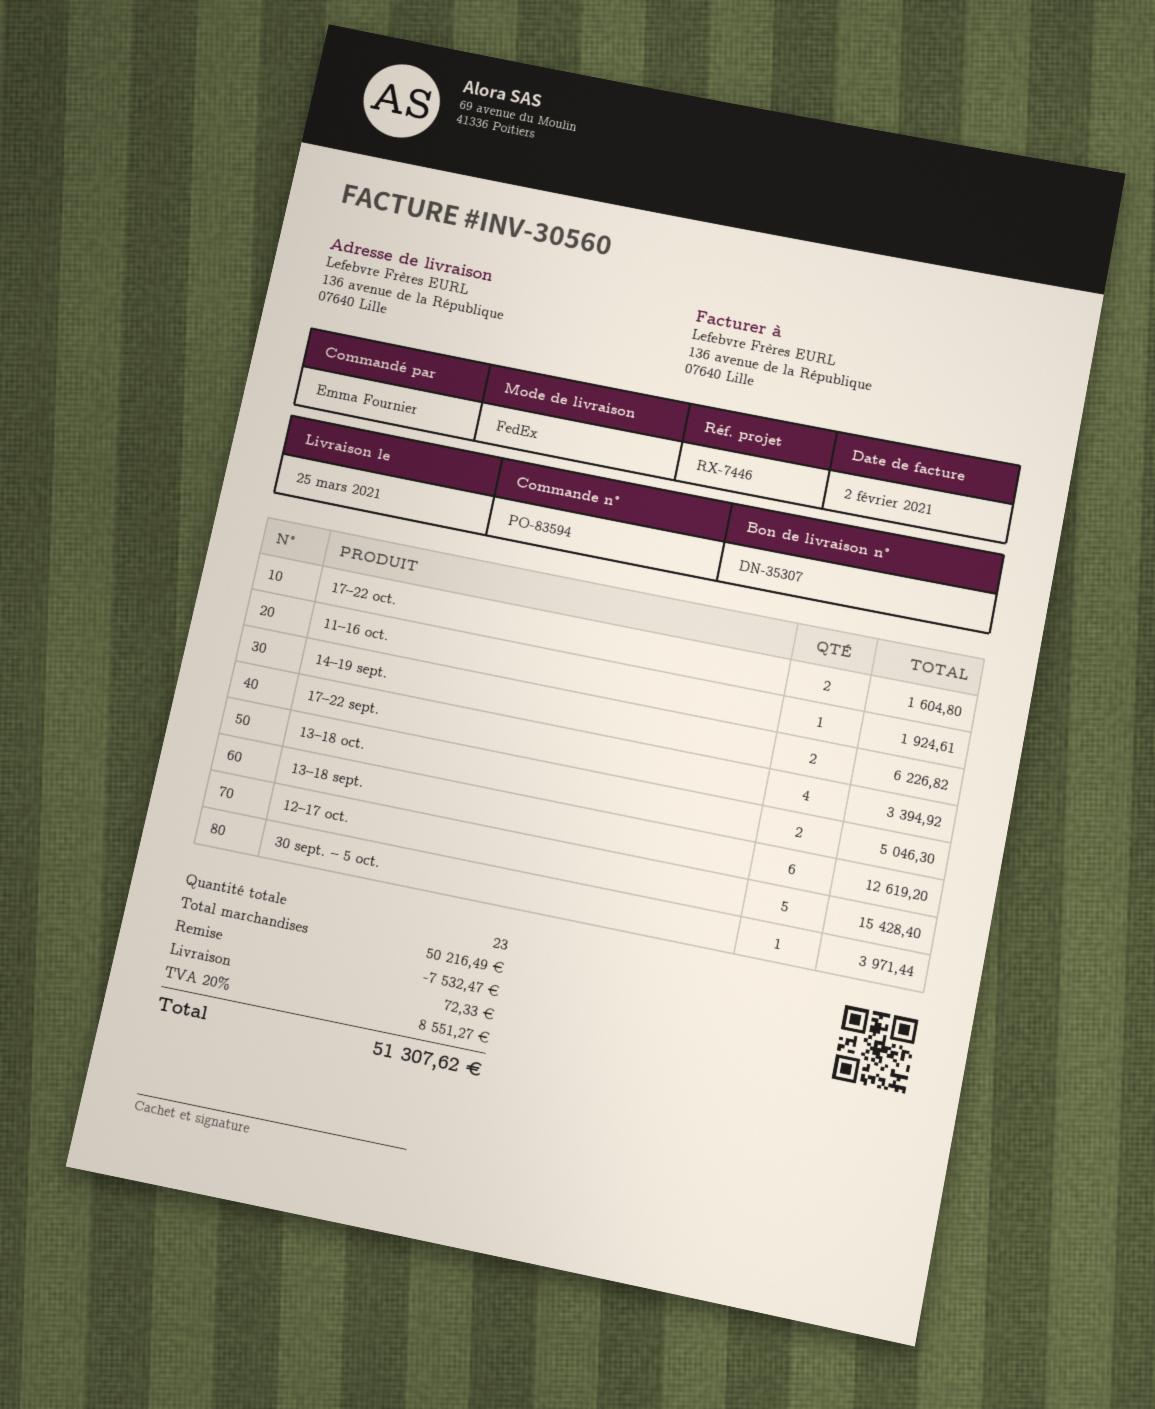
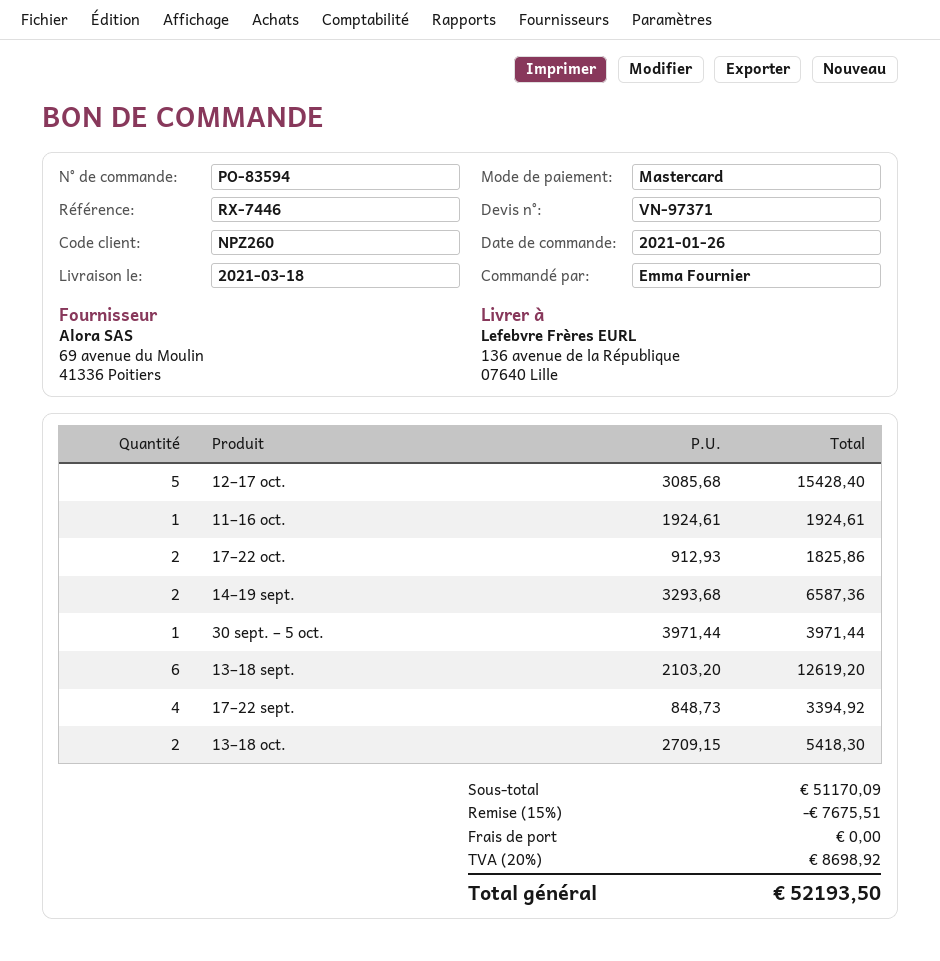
delivery date: 2021-03-25 -> 2021-03-18
17–22 oct.: 2 for 1604.80 -> 2 for 1825.86
14–19 sept.: 2 for 6226.82 -> 2 for 6587.36
13–18 oct.: 2 for 5046.30 -> 2 for 5418.30
subtotal: 50216.49 -> 51170.09
discount: 7532.47 -> 7675.51
shipping: 72.33 -> 0.00
tax: 20% = 8551.27 -> 20% = 8698.92
total: 51307.62 -> 52193.50

